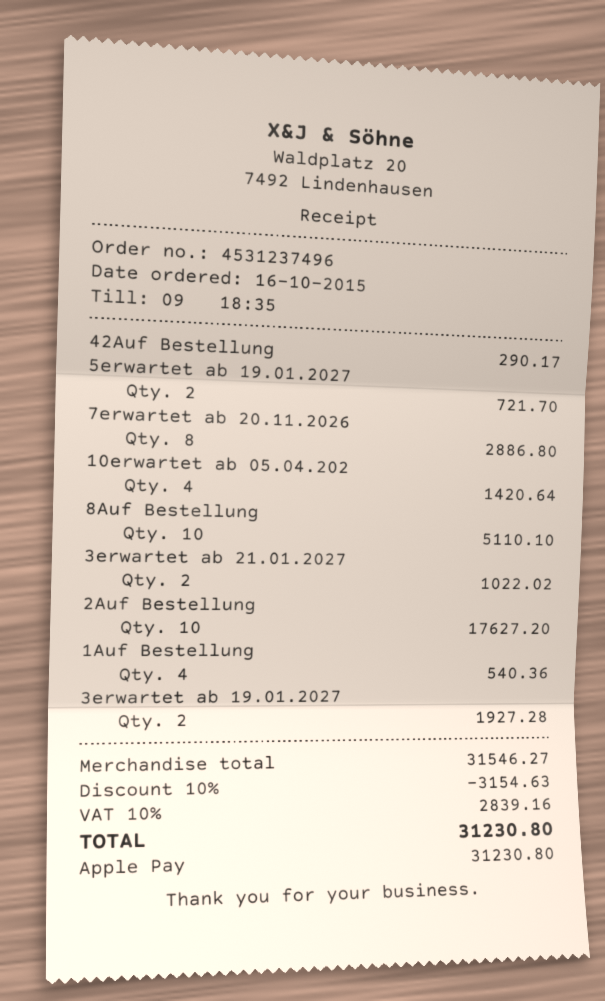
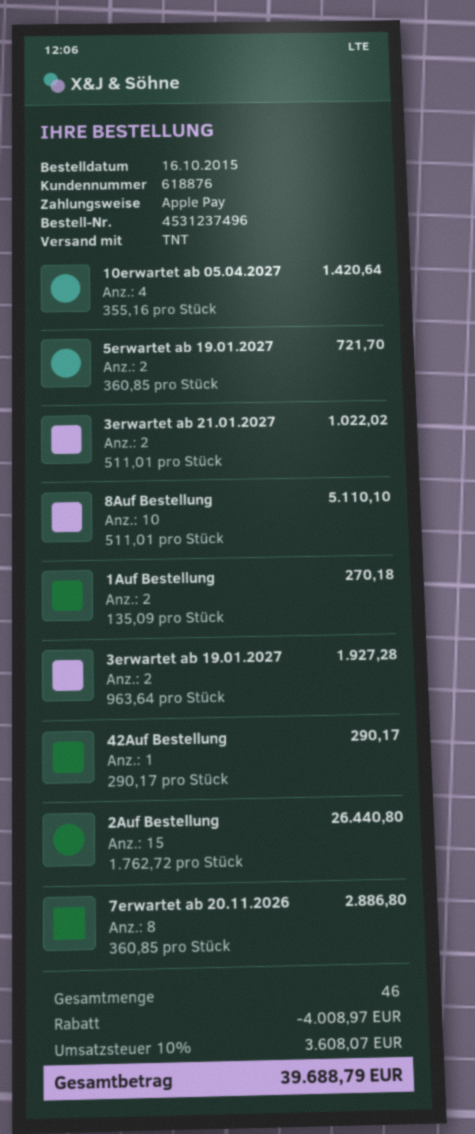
2Auf Bestellung: 10 for 17627.20 -> 15 for 26440.80
1Auf Bestellung: 4 for 540.36 -> 2 for 270.18
discount: 3154.63 -> 4008.97
tax: 10% = 2839.16 -> 10% = 3608.07
total: 31230.80 -> 39688.79

